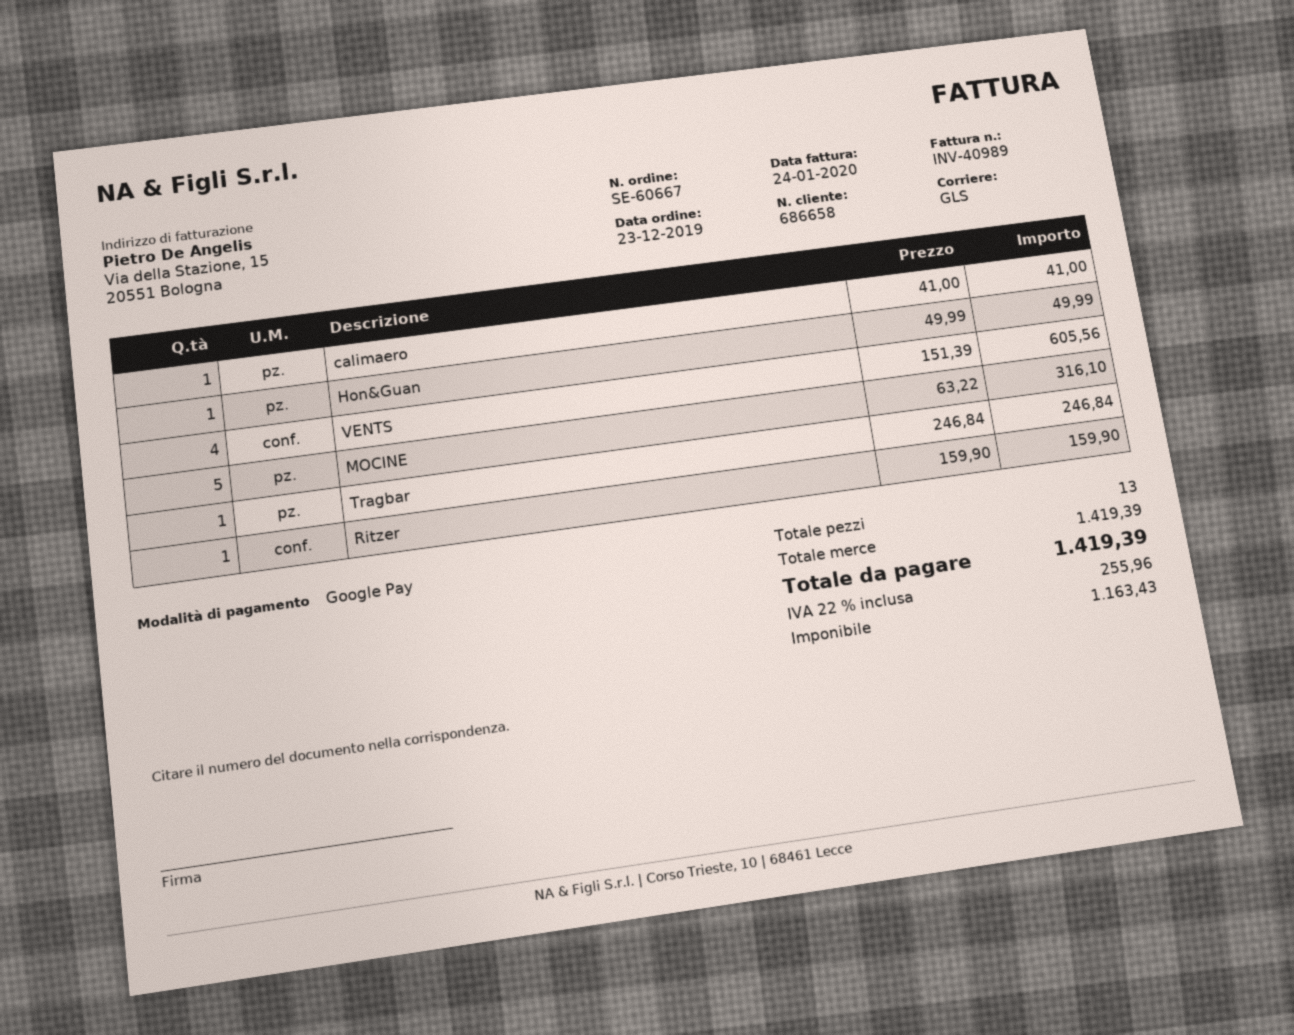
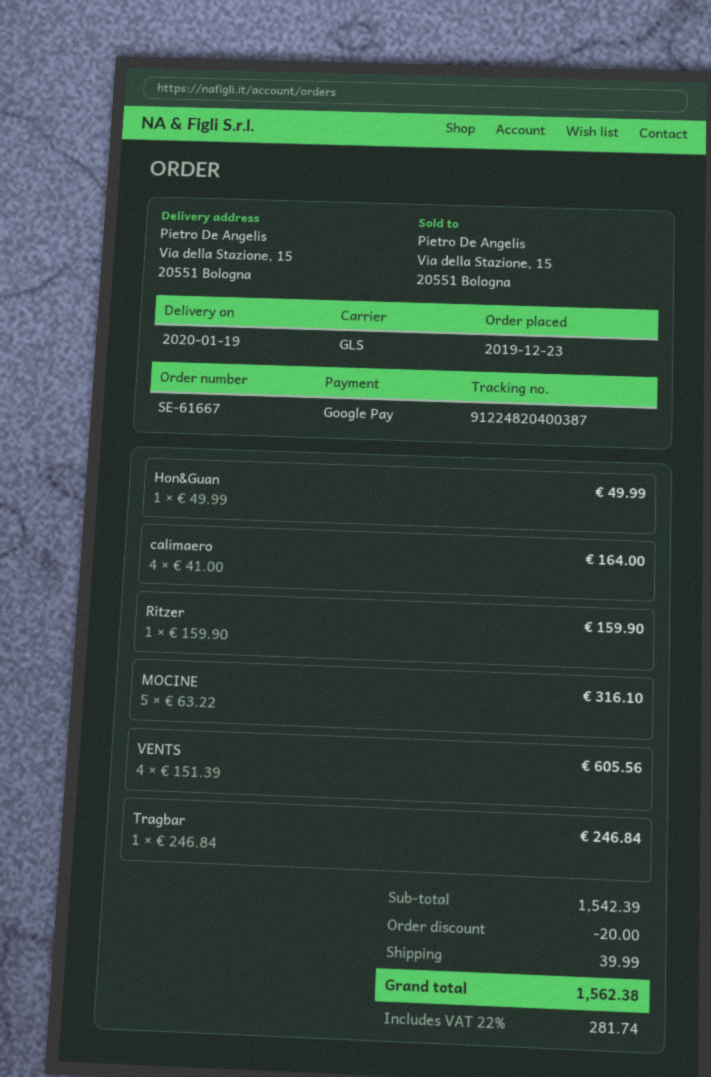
order number: SE-60667 -> SE-61667
calimaero: 1 x 41.00 = 41.00 -> 4 x 41.00 = 164.00
subtotal: 1419.39 -> 1542.39
discount: none -> 20.00
shipping: none -> 39.99
tax: 22% = 255.96 -> 22% = 281.74
total: 1419.39 -> 1562.38

